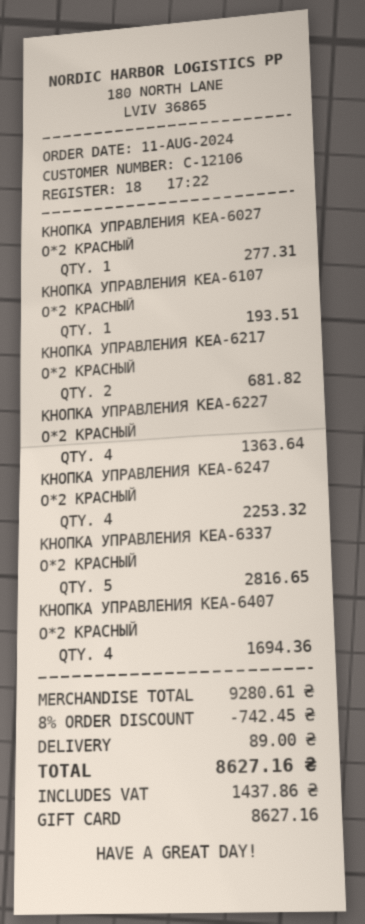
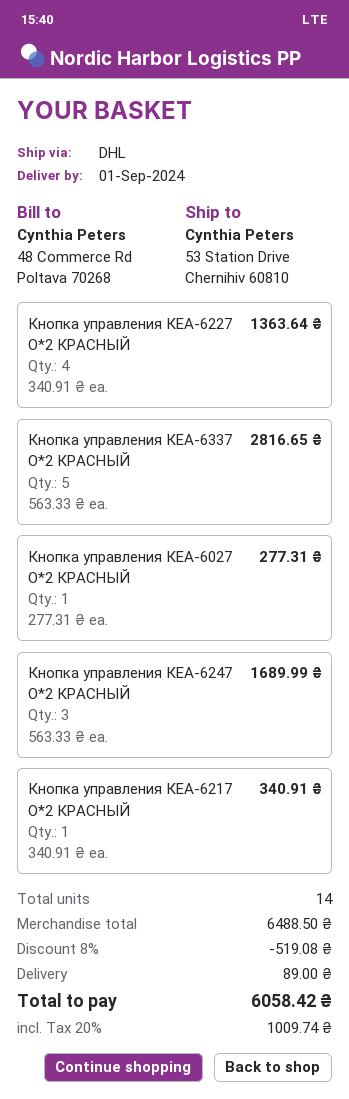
КНОПКА УПРАВЛЕНИЯ КЕА-6107 О*2 КРАСНЫЙ: 1 for 193.51 -> none
КНОПКА УПРАВЛЕНИЯ КЕА-6217 О*2 КРАСНЫЙ: 2 for 681.82 -> 1 for 340.91
КНОПКА УПРАВЛЕНИЯ КЕА-6247 О*2 КРАСНЫЙ: 4 for 2253.32 -> 3 for 1689.99
КНОПКА УПРАВЛЕНИЯ КЕА-6407 О*2 КРАСНЫЙ: 4 for 1694.36 -> none
subtotal: 9280.61 -> 6488.50
discount: 8% = 742.45 -> 8% = 519.08
tax: 1437.86 -> 1009.74
total: 8627.16 -> 6058.42

